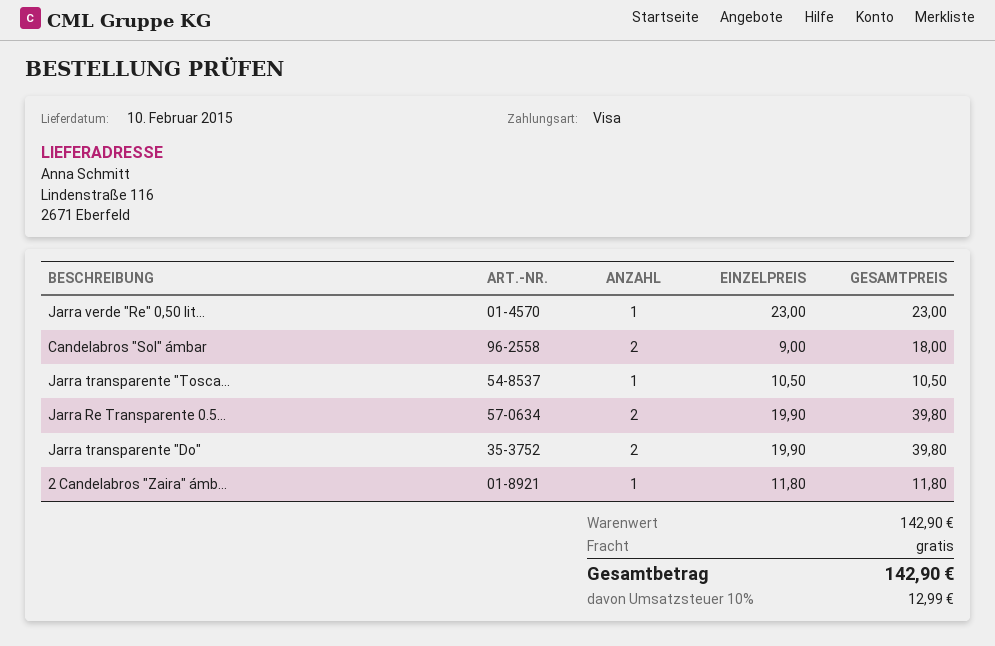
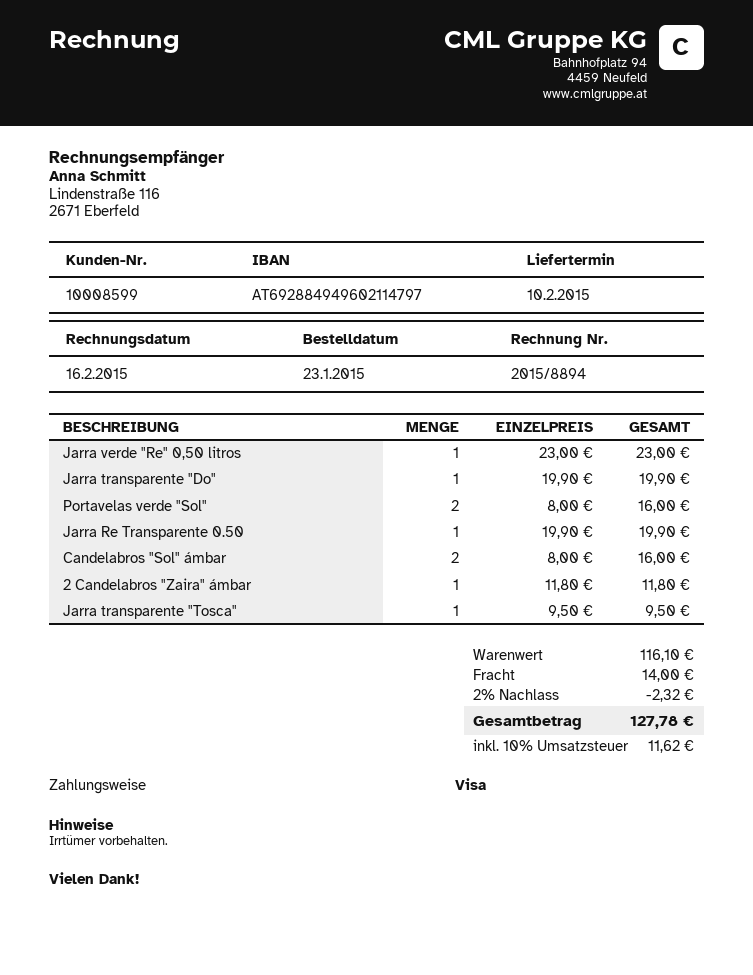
Candelabros "Sol" ámbar: 2 x 9.00 = 18.00 -> 2 x 8.00 = 16.00
Jarra transparente "Tosca...: 1 x 10.50 = 10.50 -> 1 x 9.50 = 9.50
Jarra Re Transparente 0.5...: 2 x 19.90 = 39.80 -> 1 x 19.90 = 19.90
Jarra transparente "Do": 2 x 19.90 = 39.80 -> 1 x 19.90 = 19.90
Portavelas verde "Sol": none -> 2 x 8.00 = 16.00
subtotal: 142.90 -> 116.10
discount: none -> 2% = 2.32
shipping: 0.00 -> 14.00
tax: 10% = 12.99 -> 10% = 11.62
total: 142.90 -> 127.78

